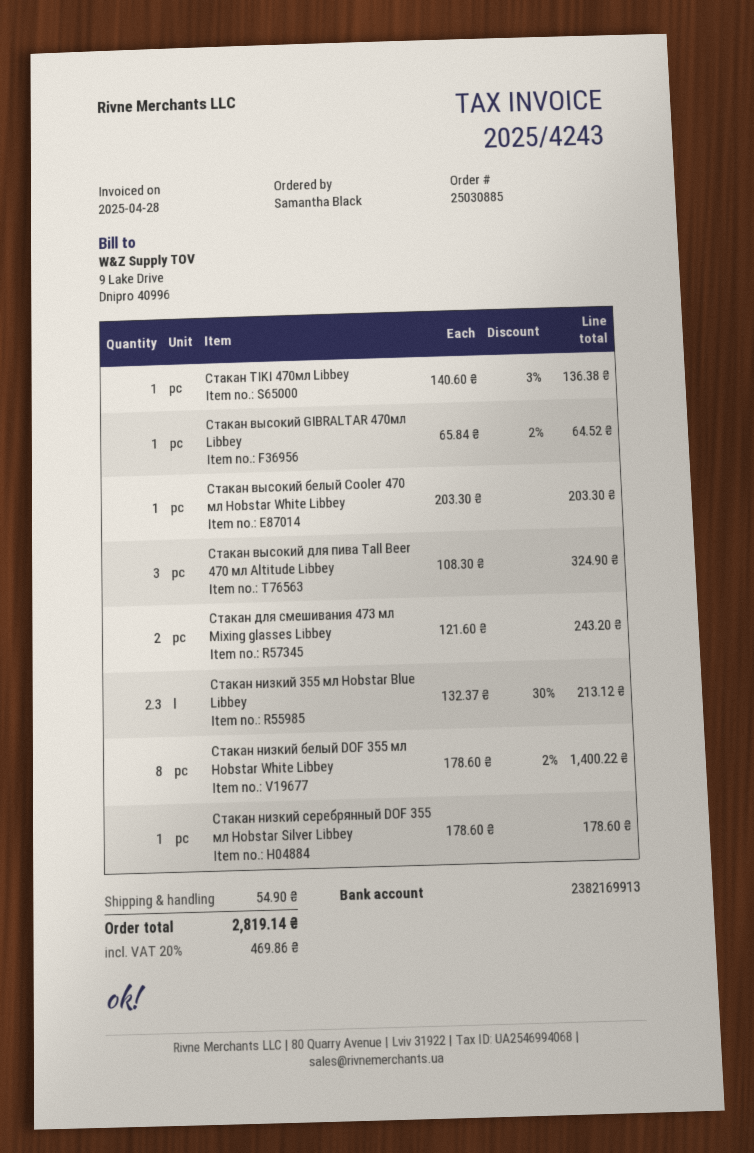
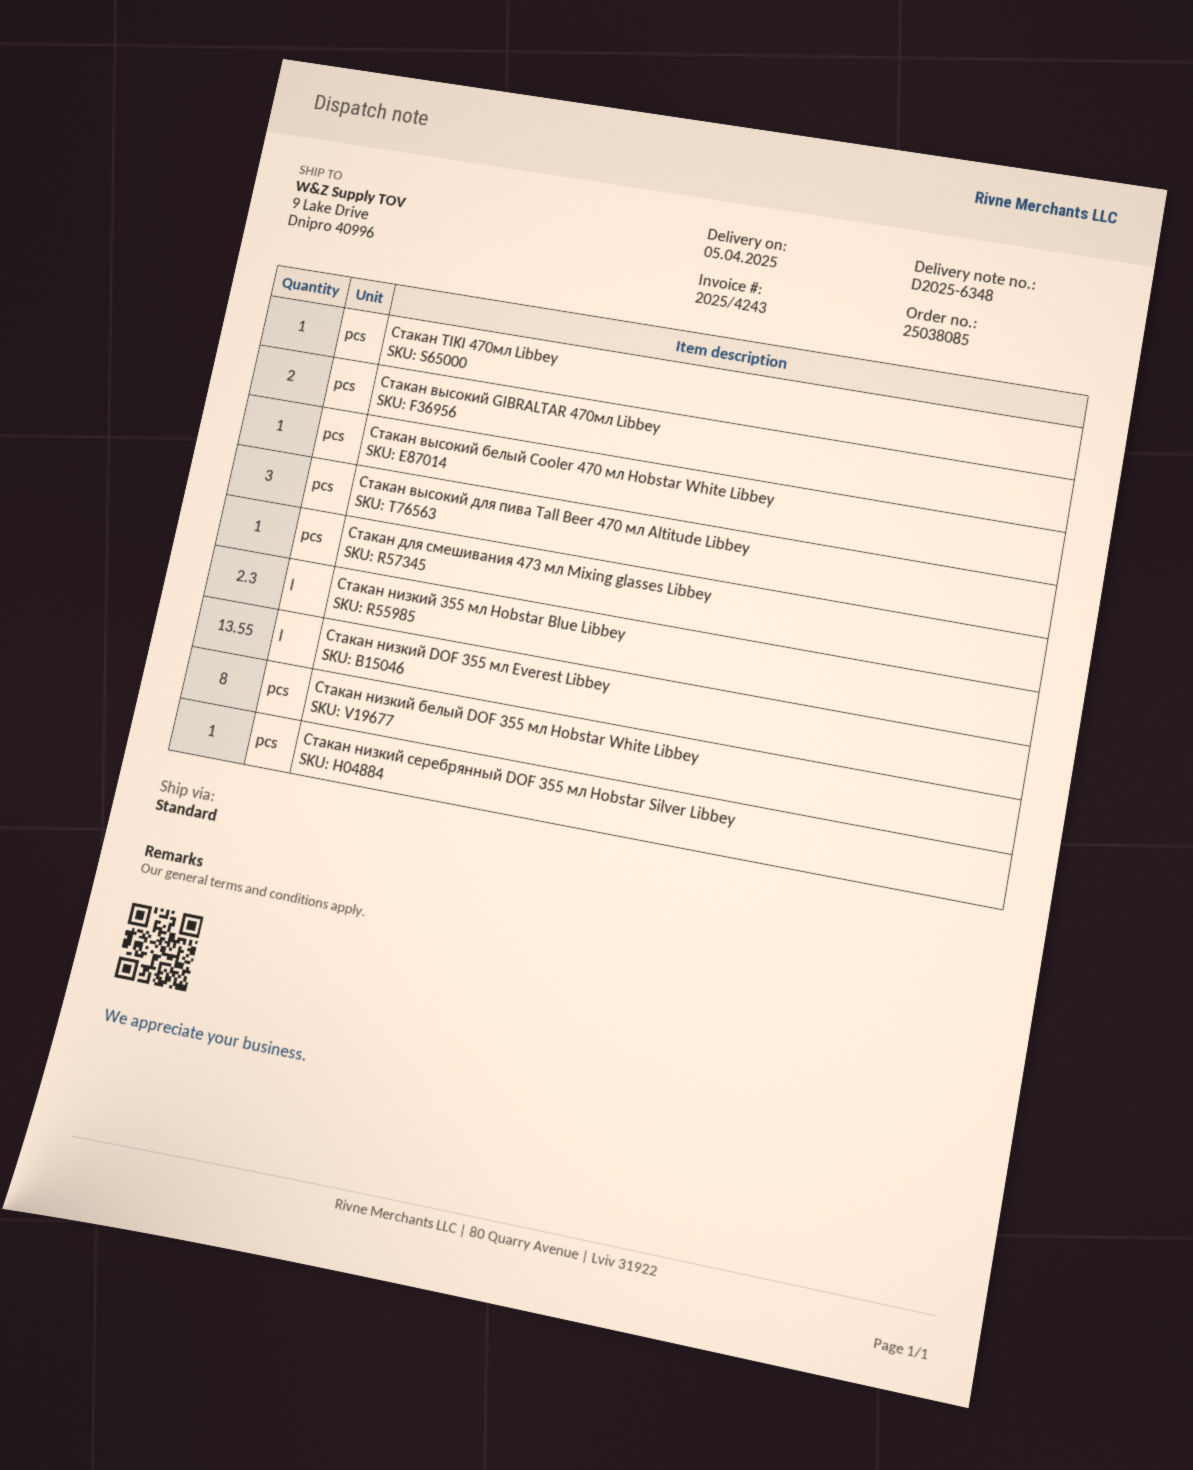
order number: 25030885 -> 25038085
Стакан высокий GIBRALTAR 470мл Libbey: 1 -> 2
Стакан для смешивания 473 мл Mixing glasses Libbey: 2 -> 1
Стакан низкий DOF 355 мл Everest Libbey: none -> 13.55

